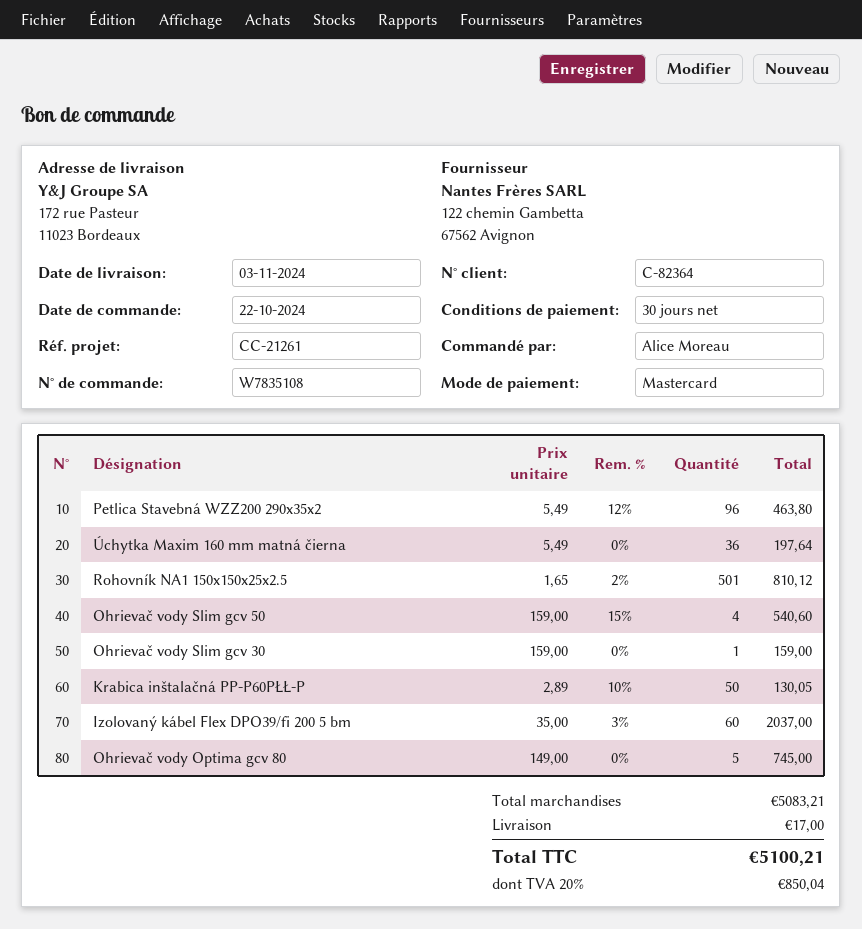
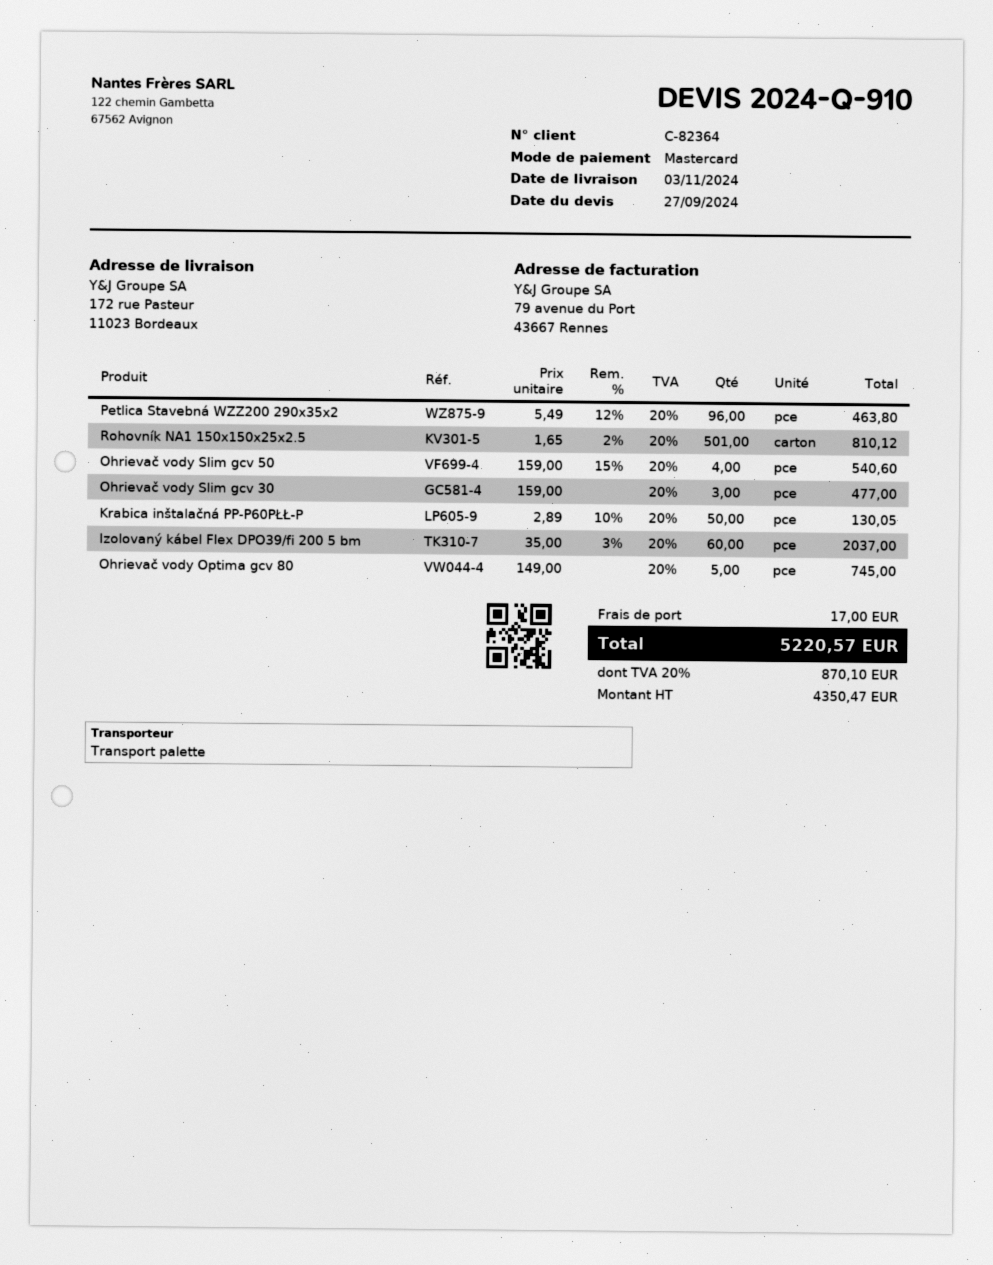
Úchytka Maxim 160 mm matná čierna: 36 x 5.49 = 197.64 -> none
Ohrievač vody Slim gcv 30: 1 x 159.00 = 159.00 -> 3 x 159.00 = 477.00
tax: 20% = 850.04 -> 20% = 870.10
total: 5100.21 -> 5220.57

